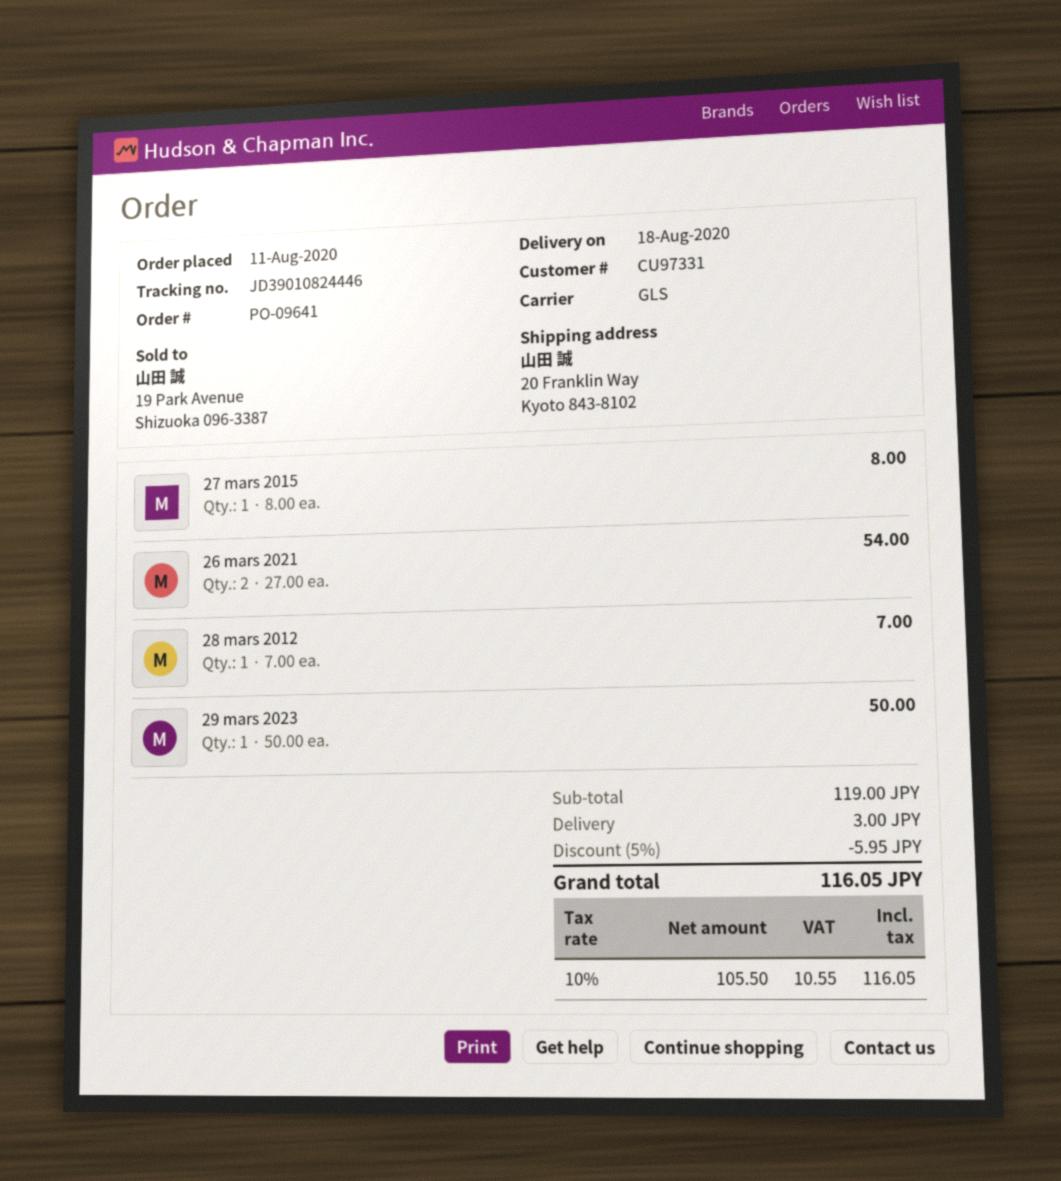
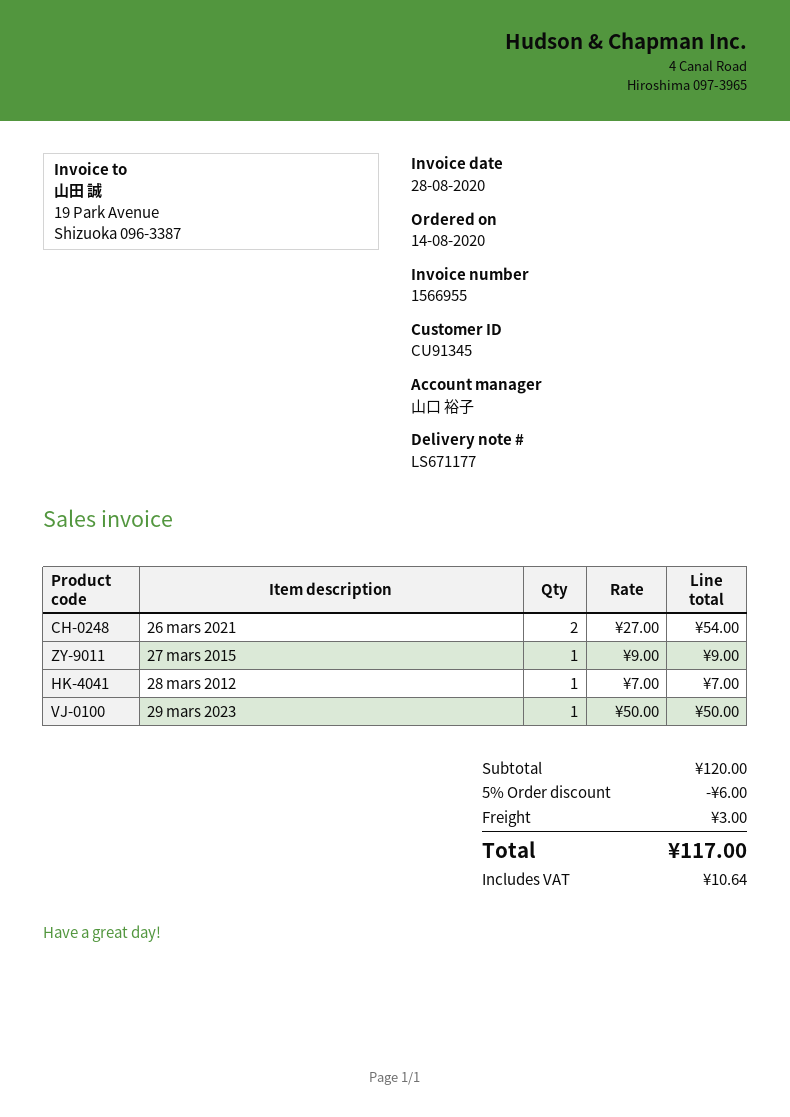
order date: 2020-08-11 -> 2020-08-14
customer number: CU97331 -> CU91345
27 mars 2015: 1 x 8.00 = 8.00 -> 1 x 9.00 = 9.00
subtotal: 119.00 -> 120.00
discount: 5% = 5.95 -> 5% = 6.00
tax: 10.55 -> 10.64
total: 116.05 -> 117.00

